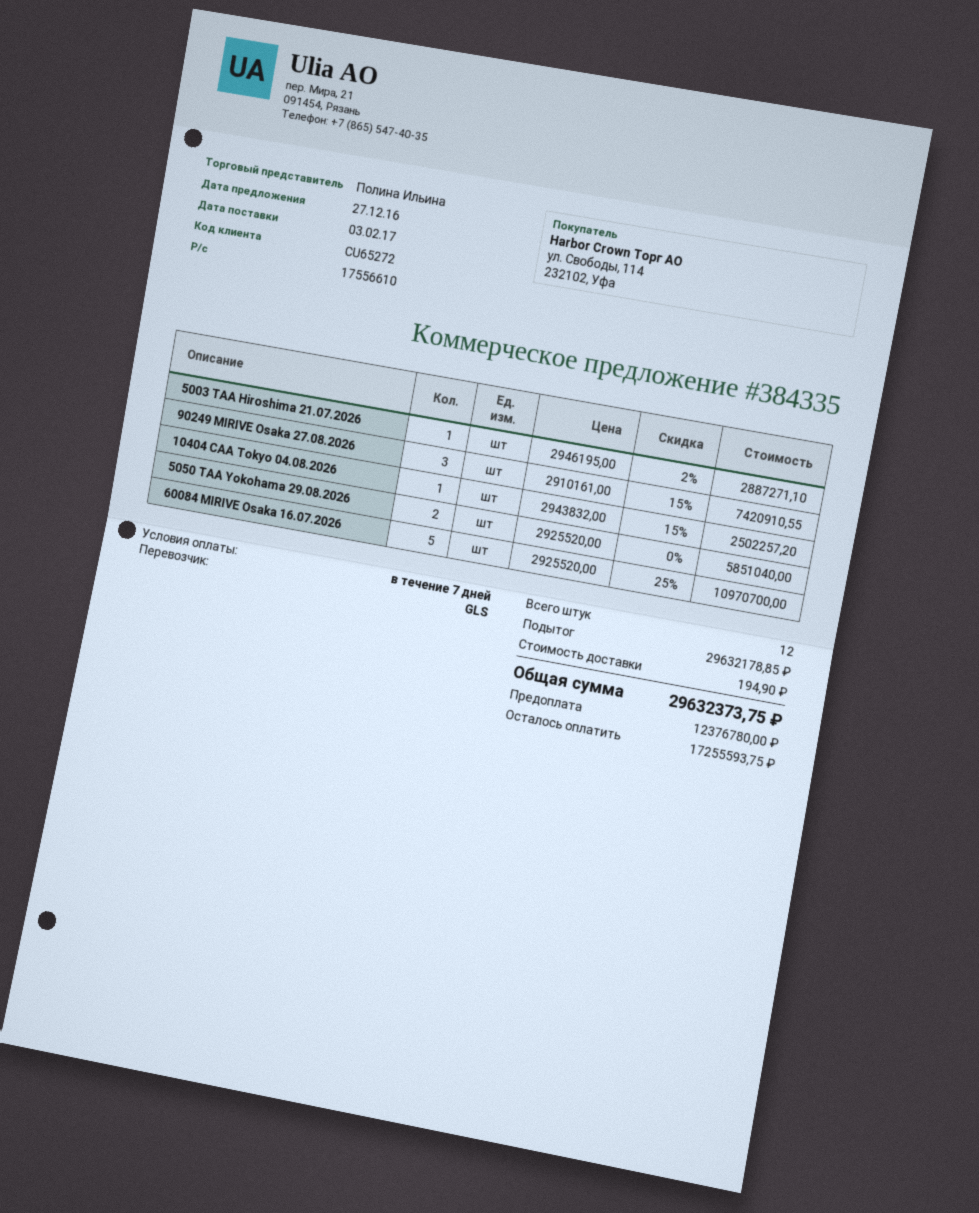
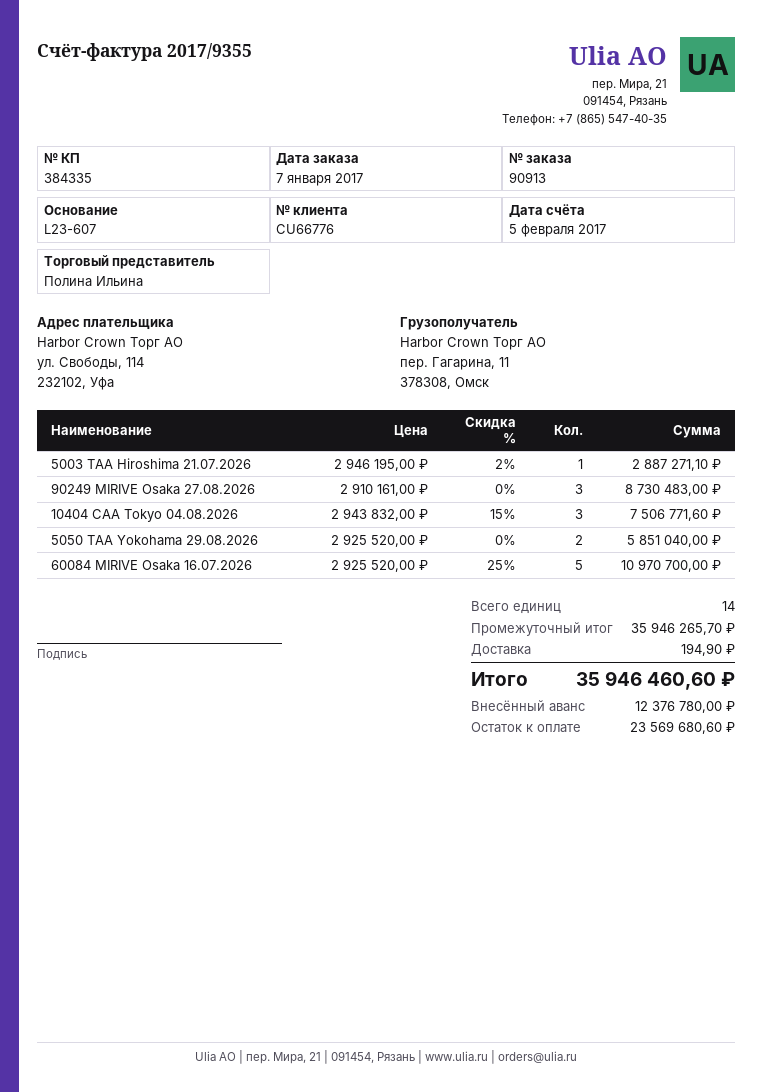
customer number: CU65272 -> CU66776
90249 MIRIVE Osaka 27.08.2026: 3 x 2910161.00 - 15% = 7420910.55 -> 3 x 2910161.00 = 8730483.00
10404 CAA Tokyo 04.08.2026: 1 x 2943832.00 - 15% = 2502257.20 -> 3 x 2943832.00 - 15% = 7506771.60
total quantity: 12 -> 14
subtotal: 29632178.85 -> 35946265.70
total: 29632373.75 -> 35946460.60
balance: 17255593.75 -> 23569680.60

